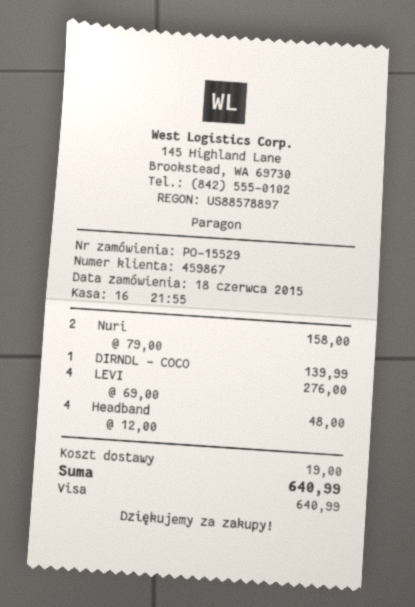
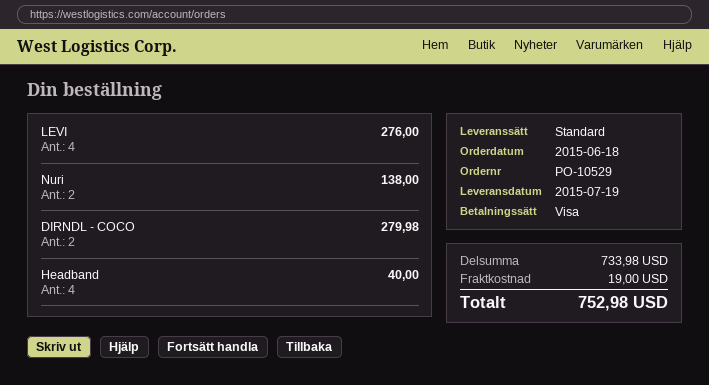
order number: PO-15529 -> PO-10529
Nuri: 2 for 158.00 -> 2 for 138.00
DIRNDL - COCO: 1 for 139.99 -> 2 for 279.98
Headband: 4 for 48.00 -> 4 for 40.00
total: 640.99 -> 752.98

